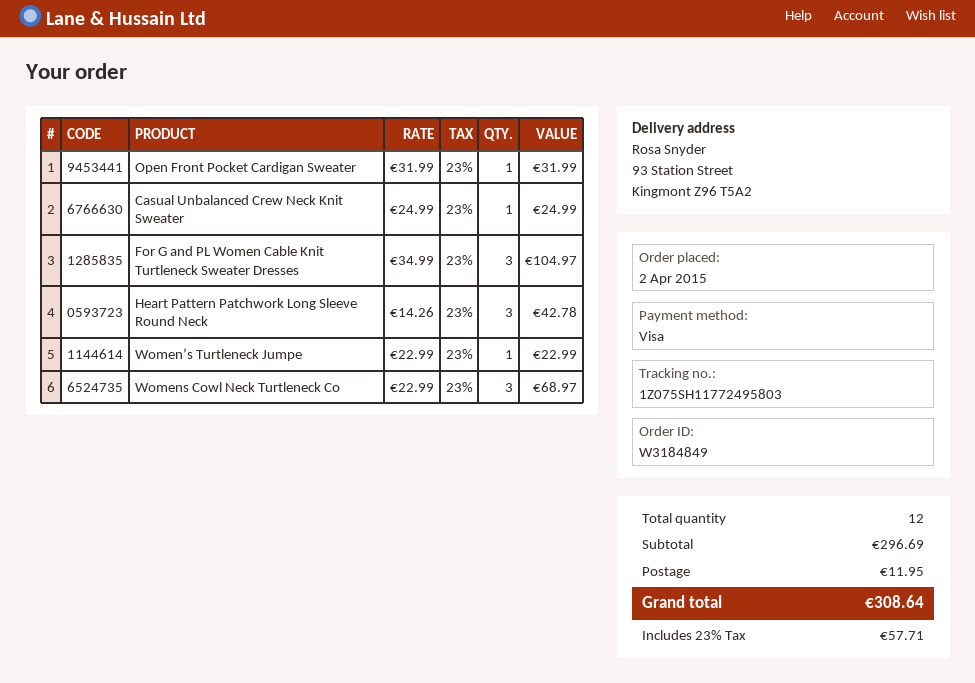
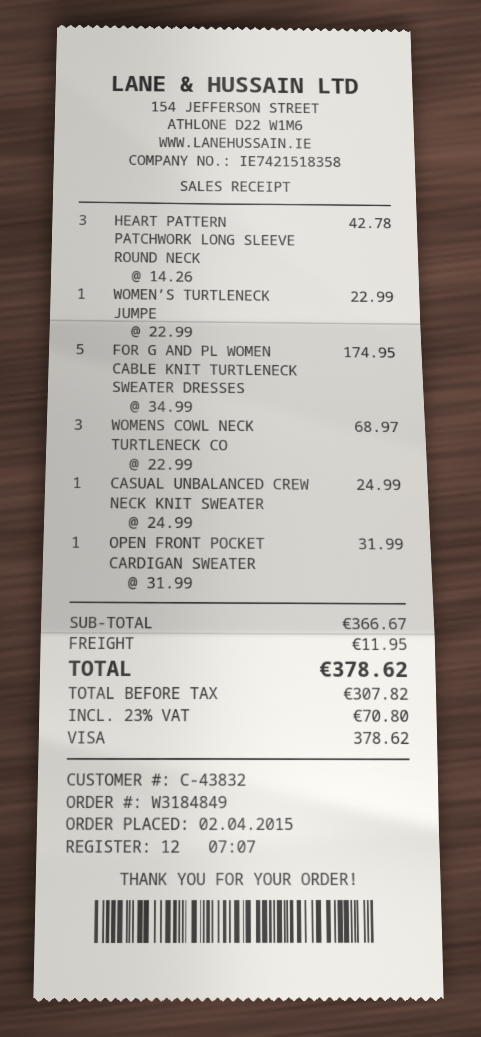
For G and PL Women Cable Knit Turtleneck Sweater Dresses: 3 x 34.99 = 104.97 -> 5 x 34.99 = 174.95
subtotal: 296.69 -> 366.67
tax: 23% = 57.71 -> 23% = 70.80
total: 308.64 -> 378.62

